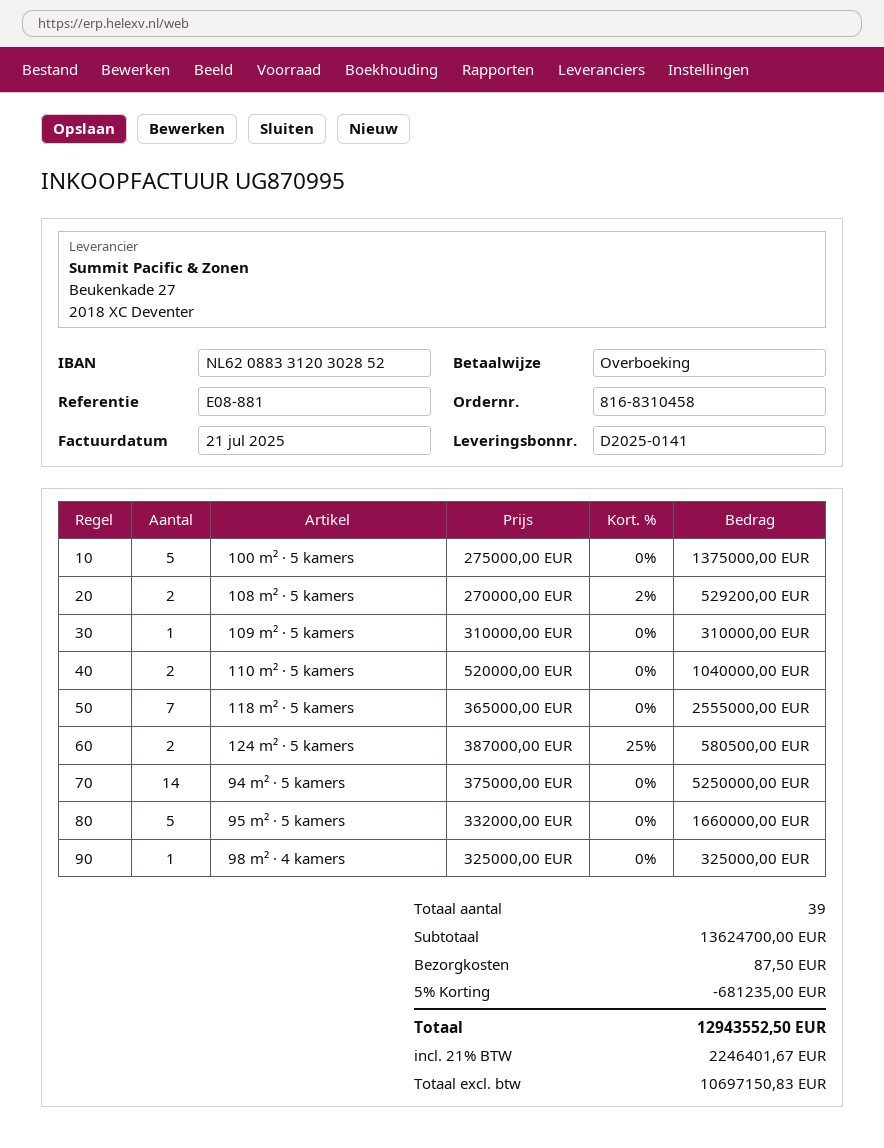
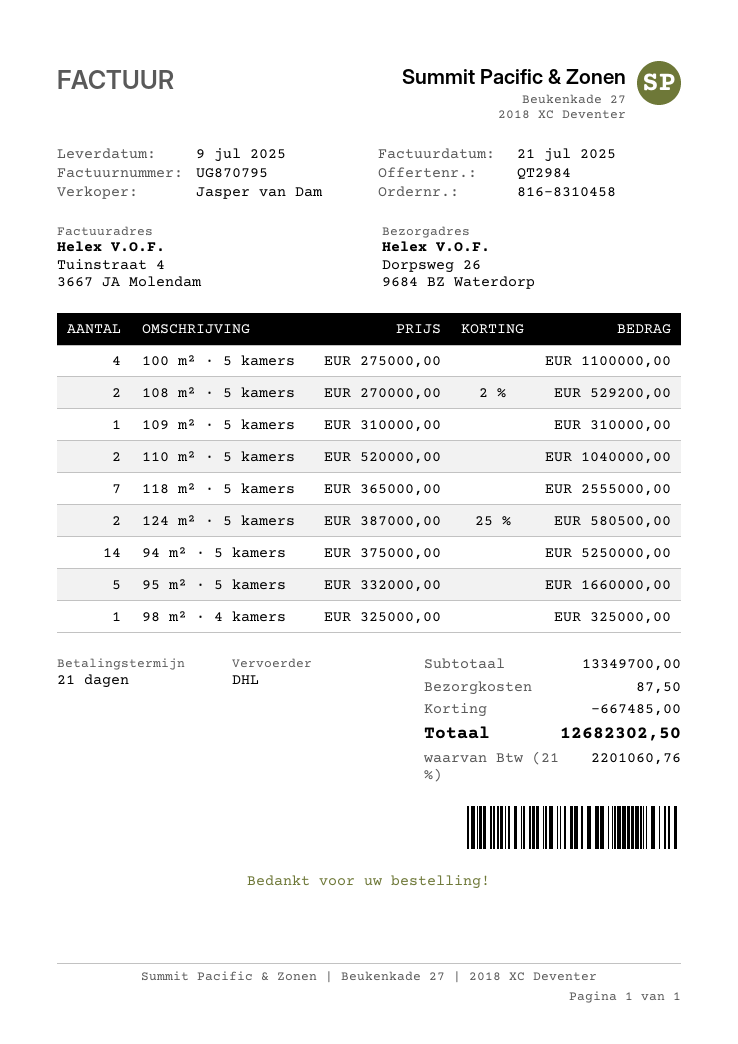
invoice number: UG870995 -> UG870795
100 m² · 5 kamers: 5 x 275000.00 = 1375000.00 -> 4 x 275000.00 = 1100000.00
subtotal: 13624700.00 -> 13349700.00
discount: 681235.00 -> 667485.00
tax: 21% = 2246401.67 -> 21% = 2201060.76
total: 12943552.50 -> 12682302.50

